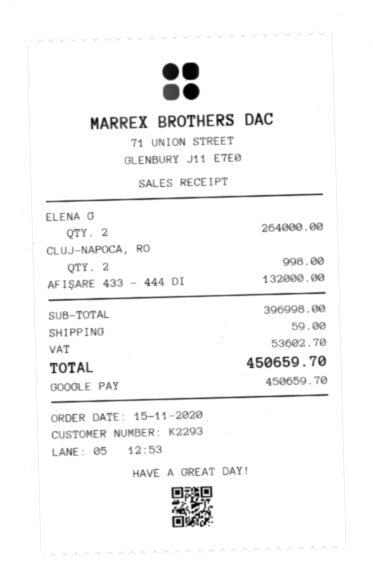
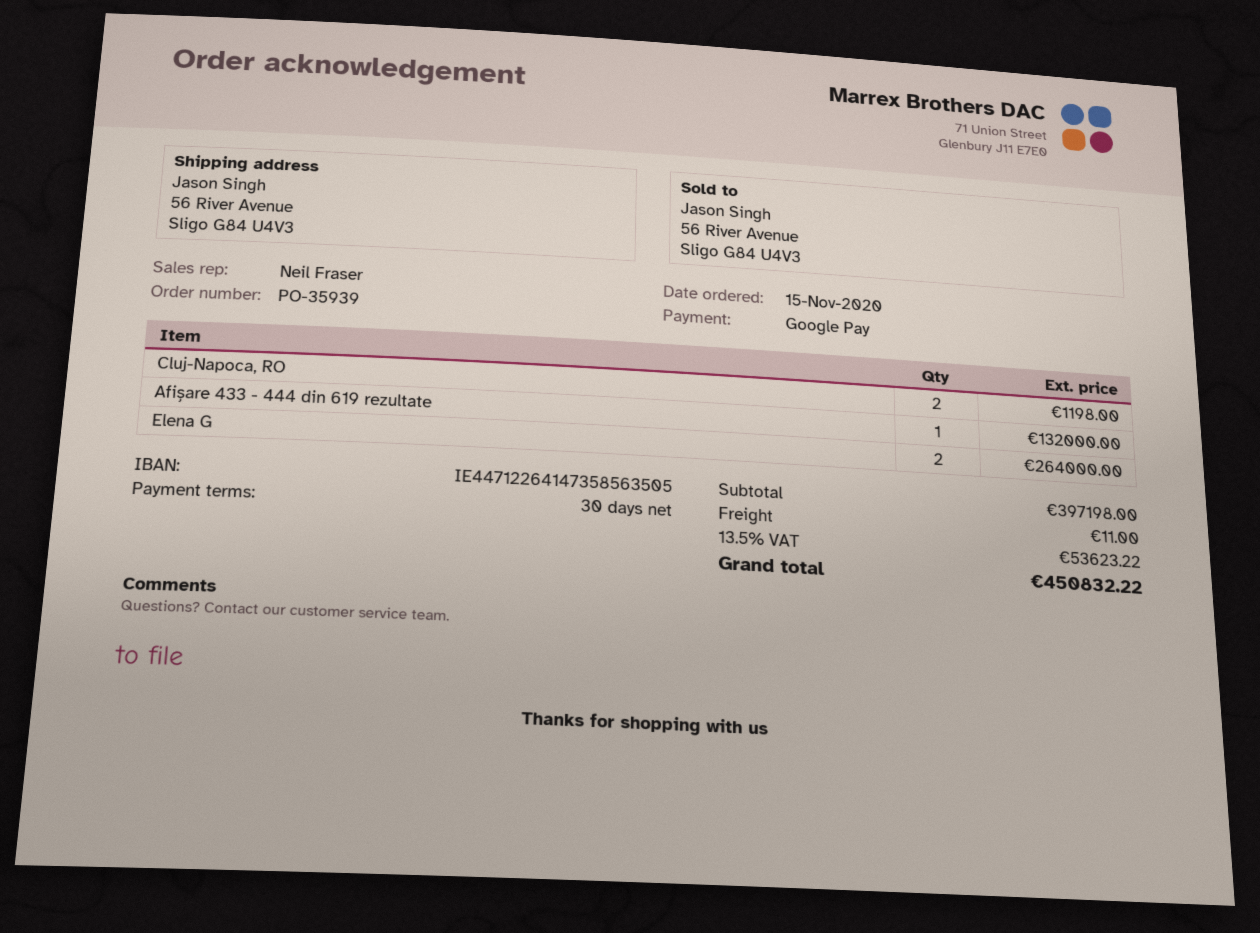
CLUJ-NAPOCA, RO: 2 for 998.00 -> 2 for 1198.00
subtotal: 396998.00 -> 397198.00
shipping: 59.00 -> 11.00
tax: 53602.70 -> 53623.22
total: 450659.70 -> 450832.22

